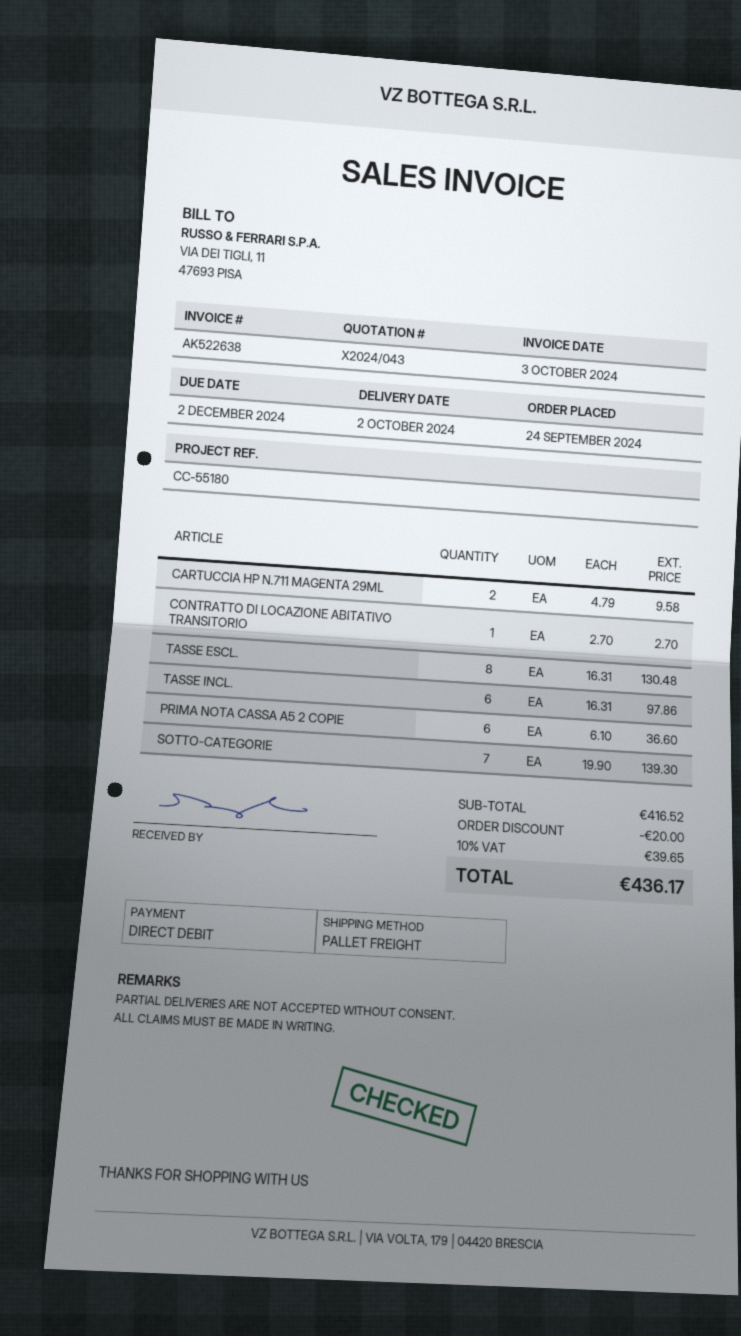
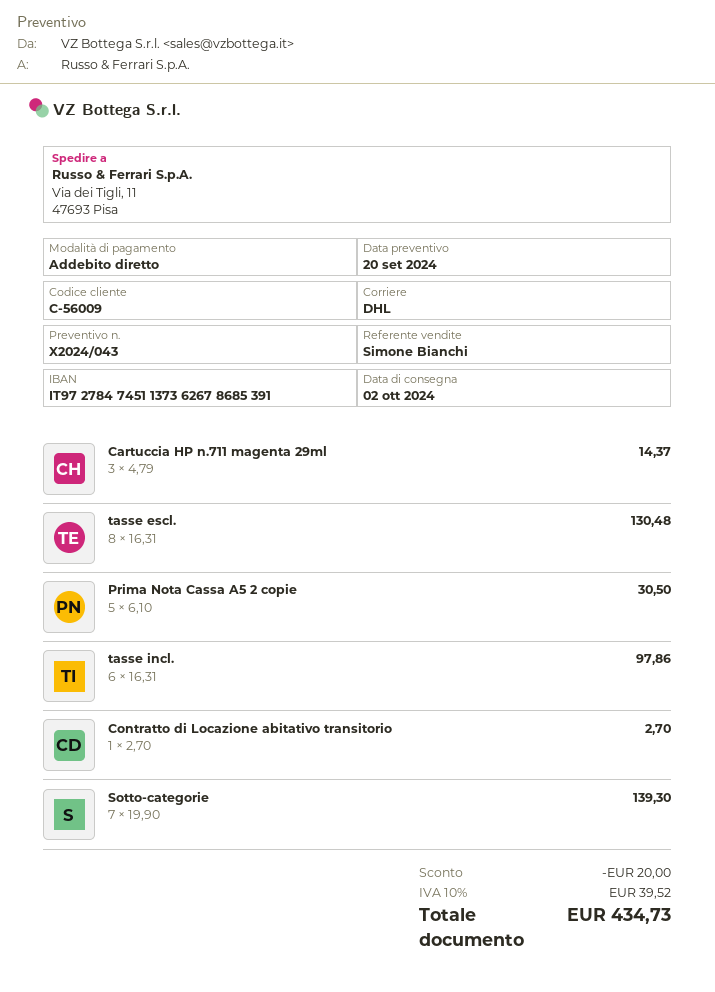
shipping method: pallet freight -> DHL
CARTUCCIA HP N.711 MAGENTA 29ML: 2 x 4.79 = 9.58 -> 3 x 4.79 = 14.37
PRIMA NOTA CASSA A5 2 COPIE: 6 x 6.10 = 36.60 -> 5 x 6.10 = 30.50
tax: 10% = 39.65 -> 10% = 39.52
total: 436.17 -> 434.73

